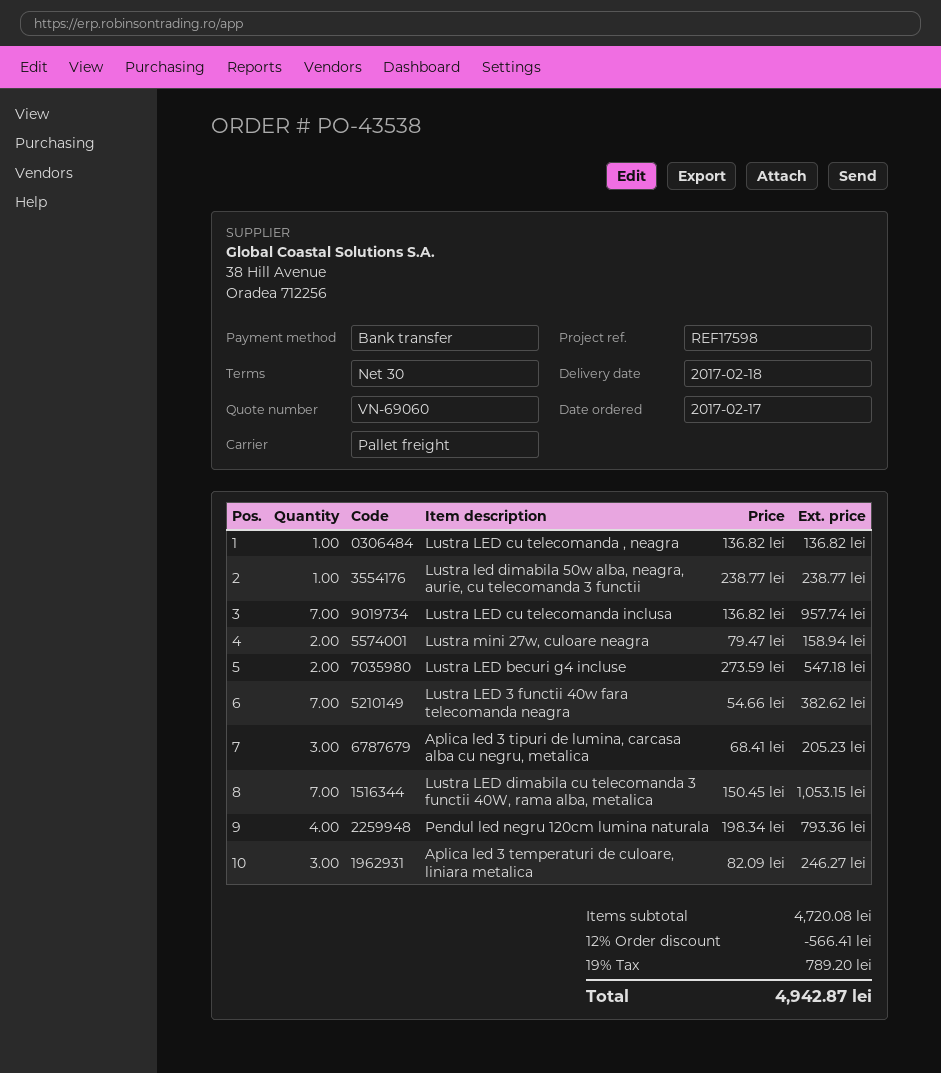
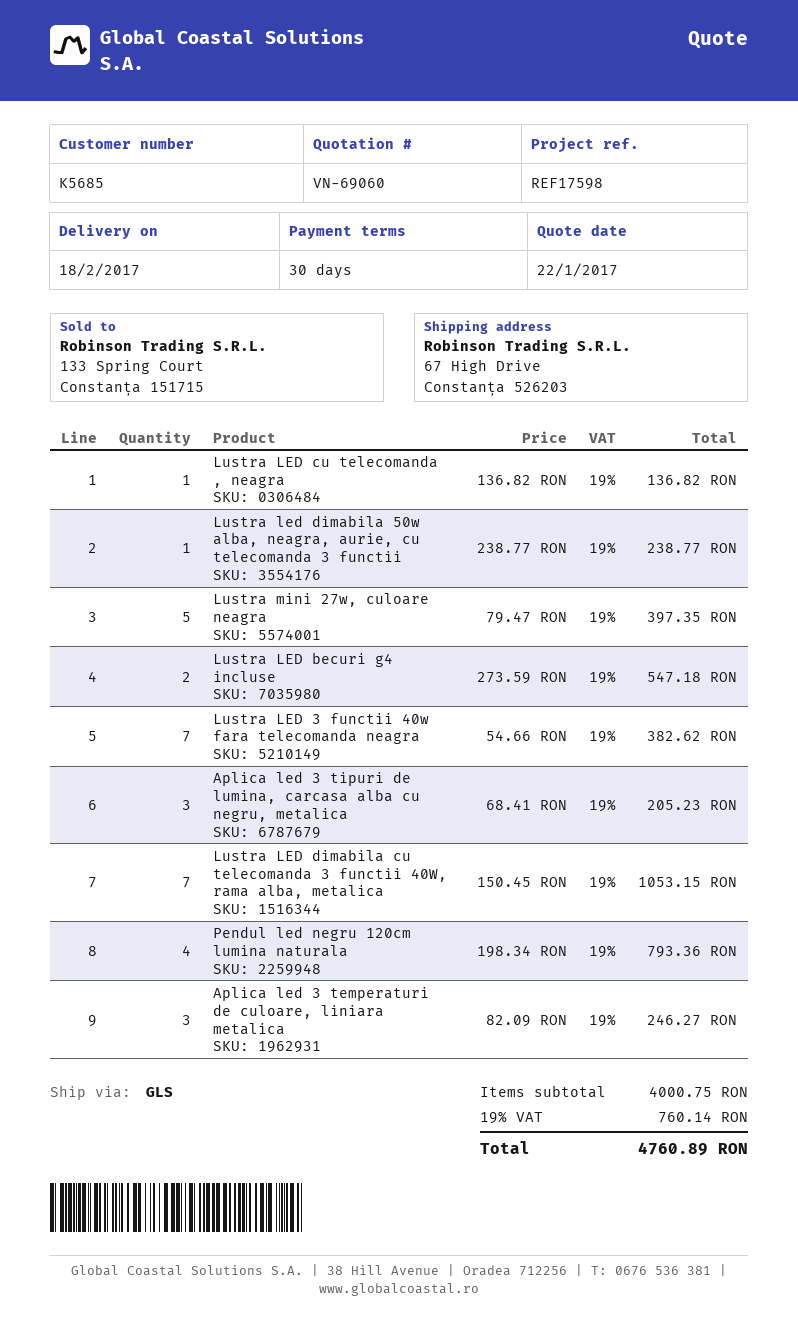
shipping method: pallet freight -> GLS
Lustra LED cu telecomanda inclusa: 7 x 136.82 = 957.74 -> none
Lustra mini 27w, culoare neagra: 2 x 79.47 = 158.94 -> 5 x 79.47 = 397.35
subtotal: 4720.08 -> 4000.75
discount: 12% = 566.41 -> none
tax: 19% = 789.20 -> 19% = 760.14
total: 4942.87 -> 4760.89

